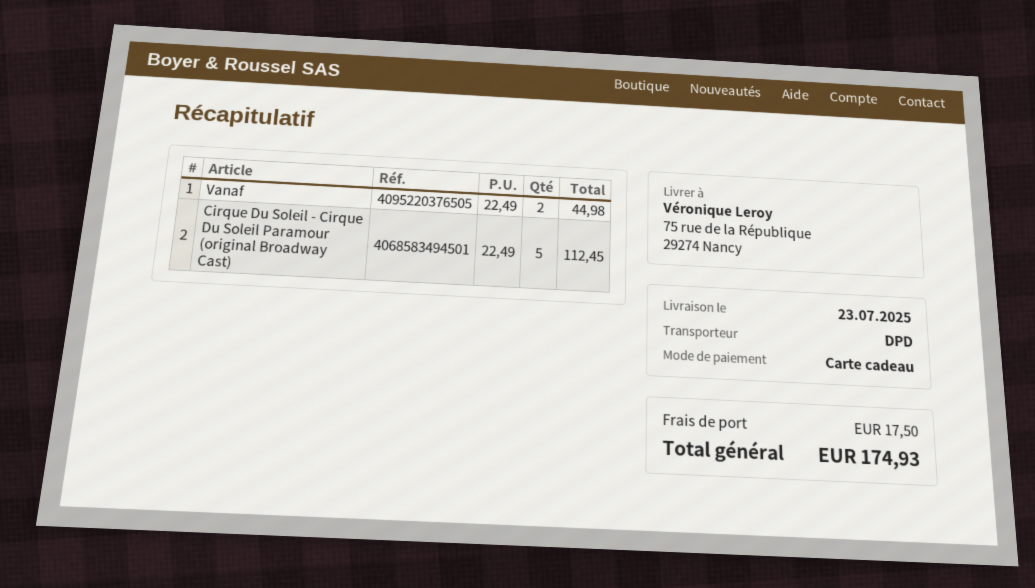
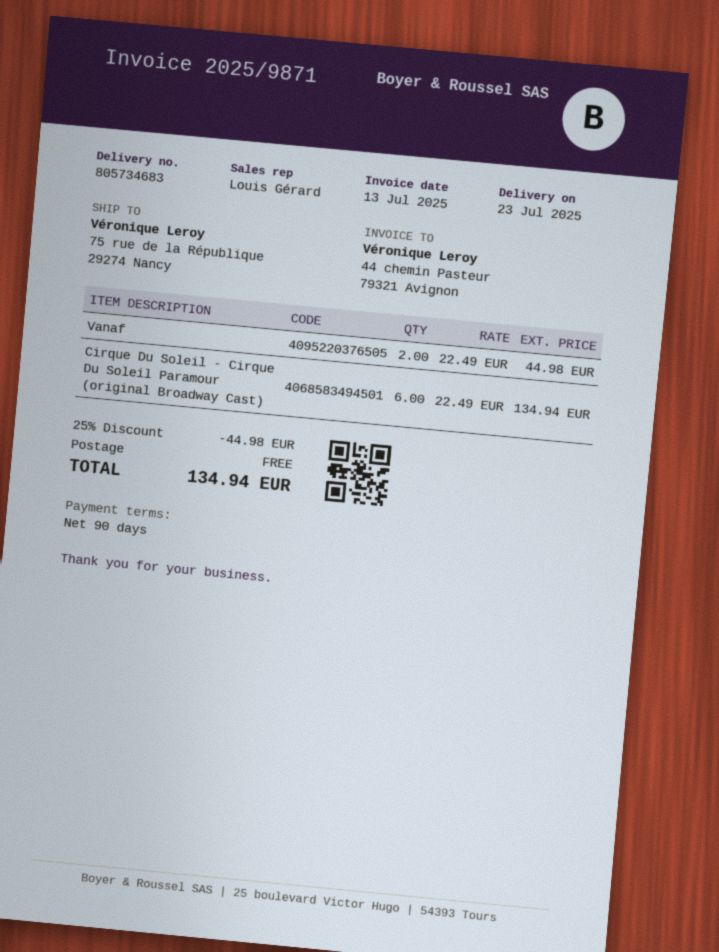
Cirque Du Soleil - Cirque Du Soleil Paramour (original Broadway Cast): 5 x 22.49 = 112.45 -> 6 x 22.49 = 134.94
discount: none -> 25% = 44.98
shipping: 17.50 -> 0.00
total: 174.93 -> 134.94

